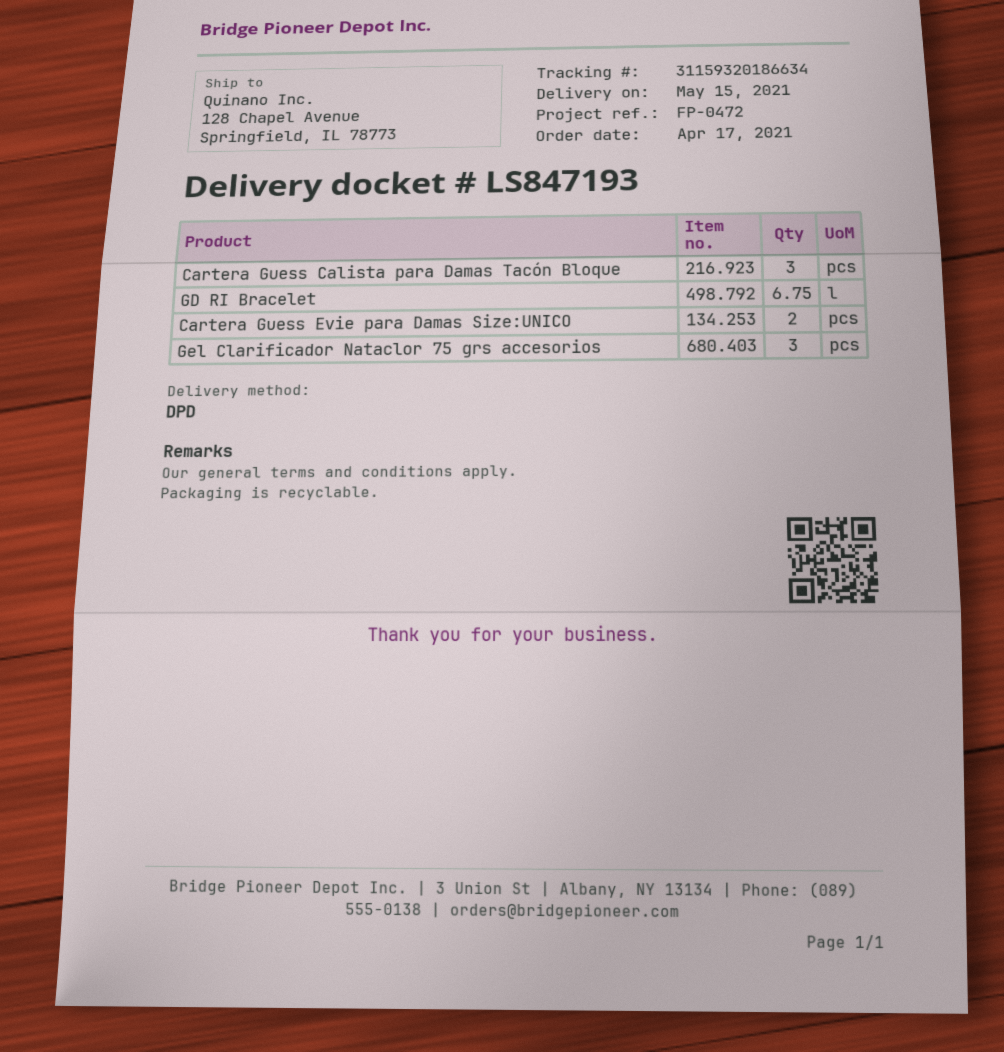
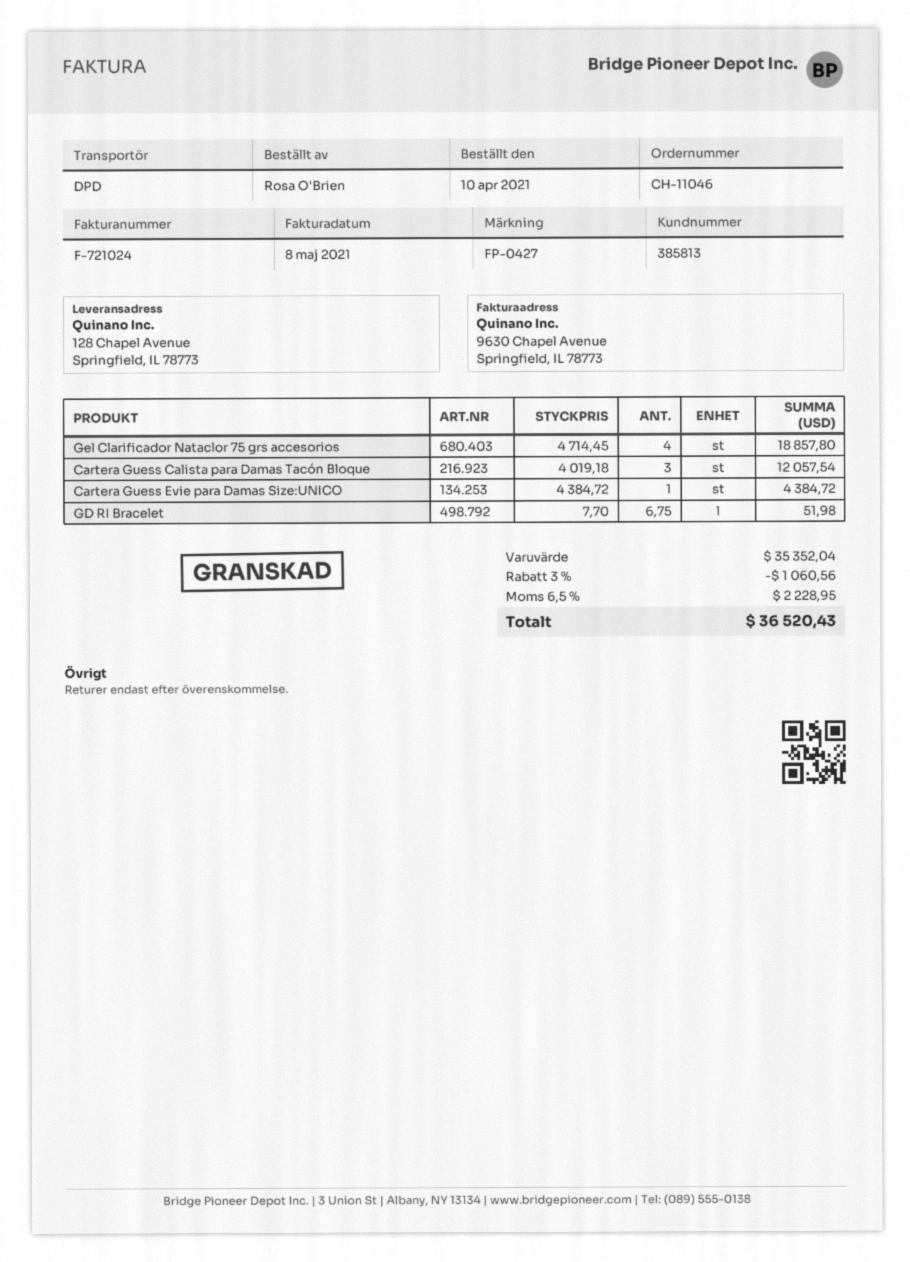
order date: 2021-04-17 -> 2021-04-10
reference: FP-0472 -> FP-0427
Cartera Guess Evie para Damas Size:UNICO: 2 -> 1
Gel Clarificador Nataclor 75 grs accesorios: 3 -> 4

